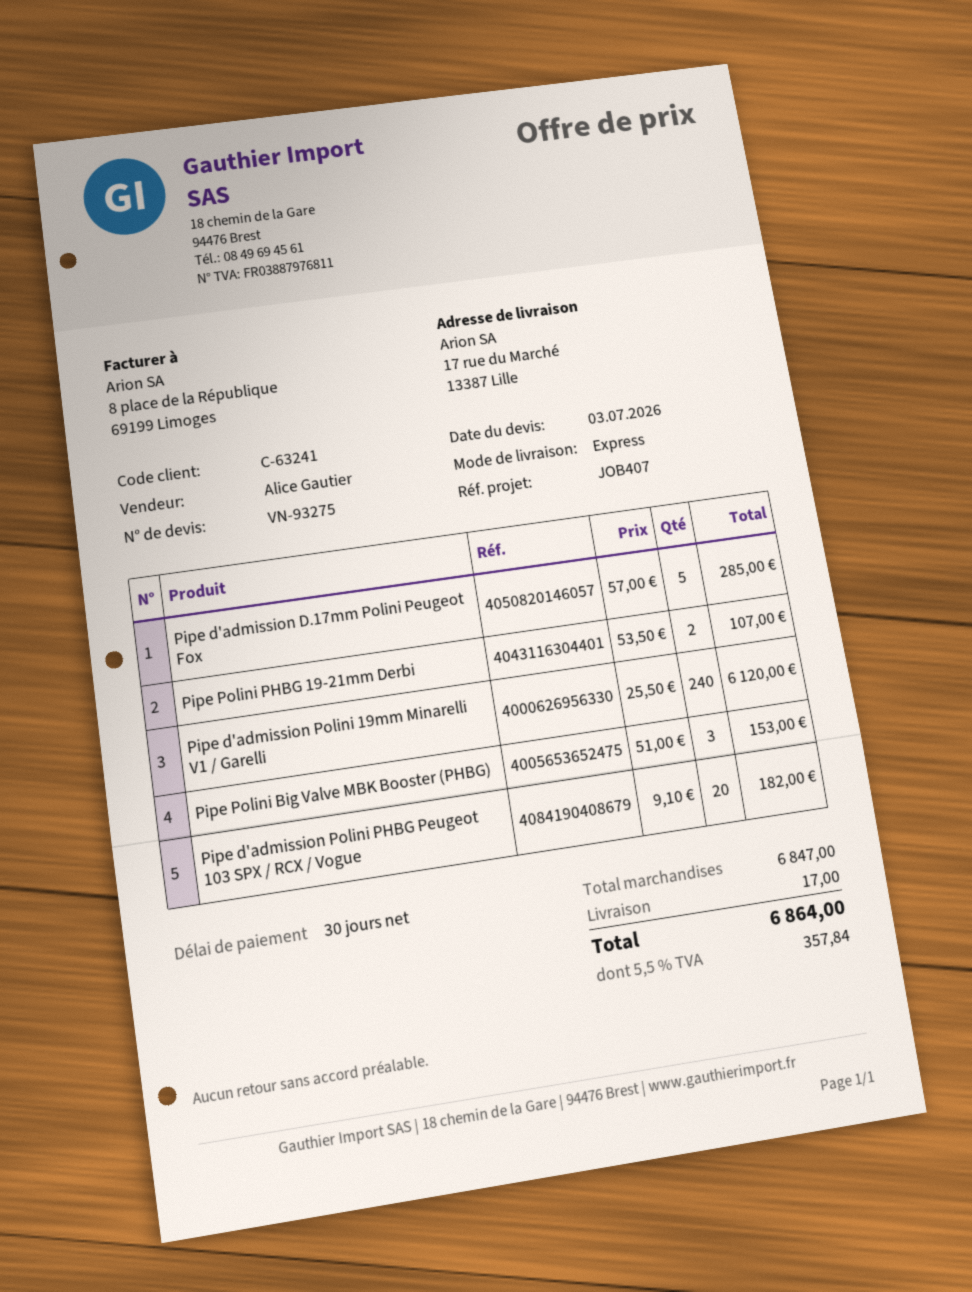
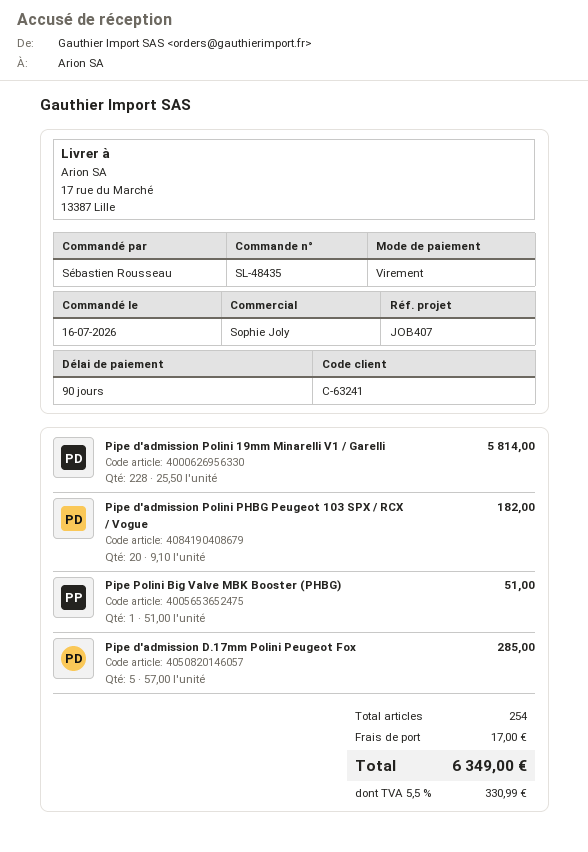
payment terms: 30 days -> 90 days
sales rep: Alice Gautier -> Sophie Joly
Pipe Polini PHBG 19-21mm Derbi: 2 x 53.50 = 107.00 -> none
Pipe d'admission Polini 19mm Minarelli V1 / Garelli: 240 x 25.50 = 6120.00 -> 228 x 25.50 = 5814.00
Pipe Polini Big Valve MBK Booster (PHBG): 3 x 51.00 = 153.00 -> 1 x 51.00 = 51.00
tax: 5.5% = 357.84 -> 5.5% = 330.99
total: 6864.00 -> 6349.00

